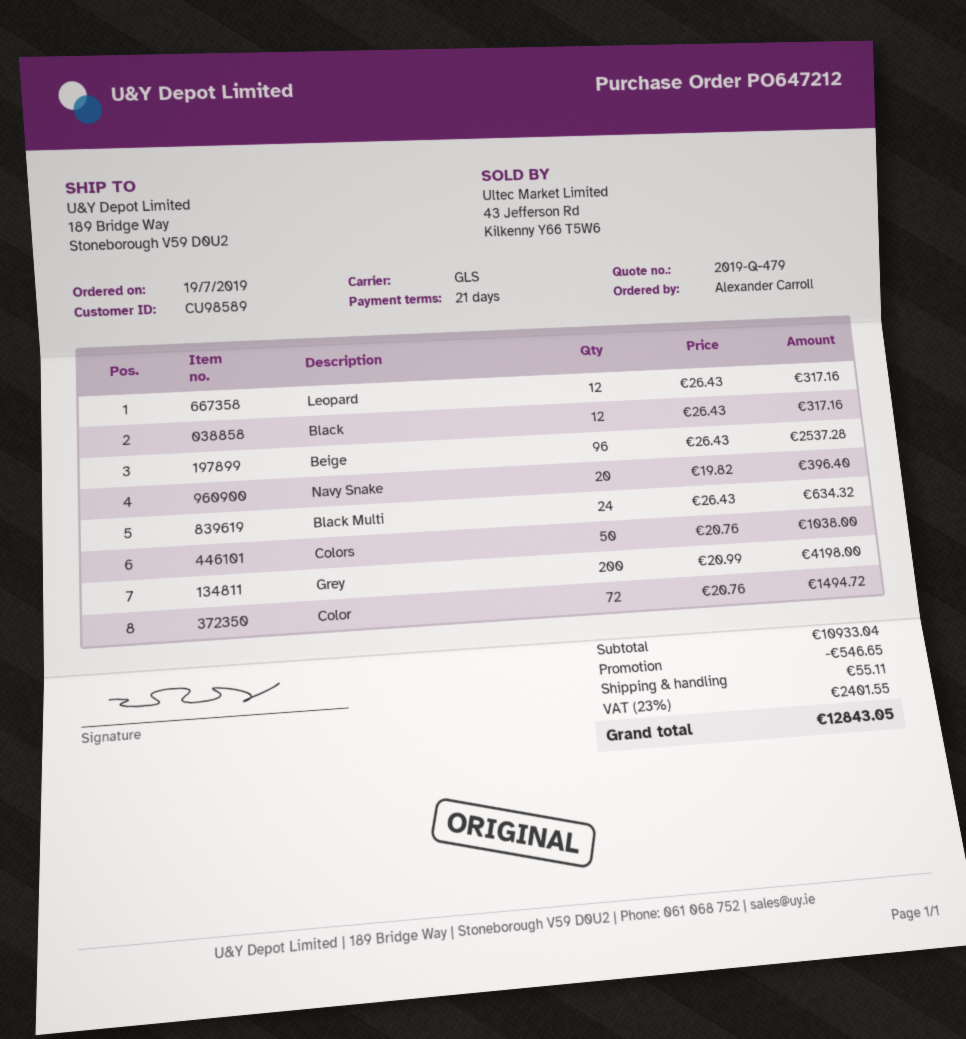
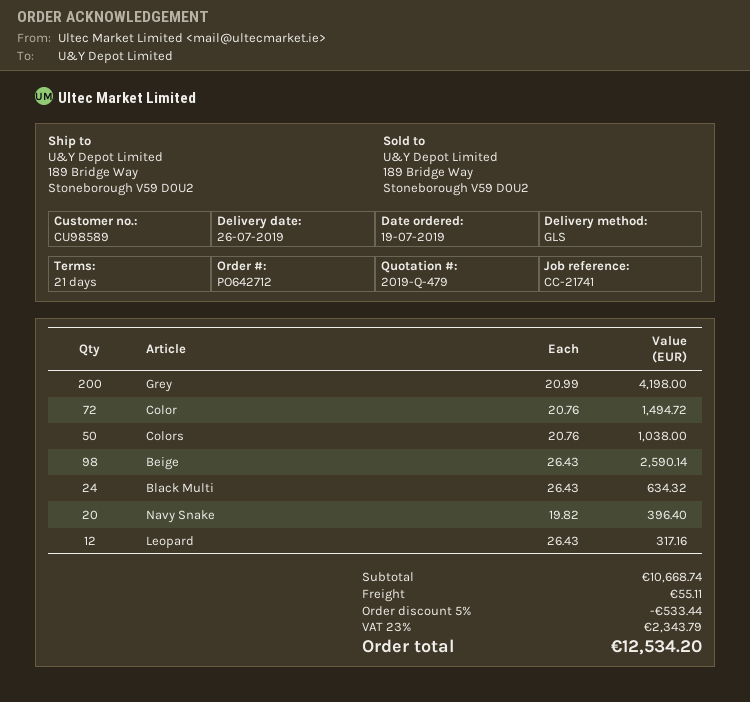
order number: PO647212 -> PO642712
Black: 12 x 26.43 = 317.16 -> none
Beige: 96 x 26.43 = 2537.28 -> 98 x 26.43 = 2590.14
subtotal: 10933.04 -> 10668.74
discount: 546.65 -> 533.44
tax: 23% = 2401.55 -> 23% = 2343.79
total: 12843.05 -> 12534.20

